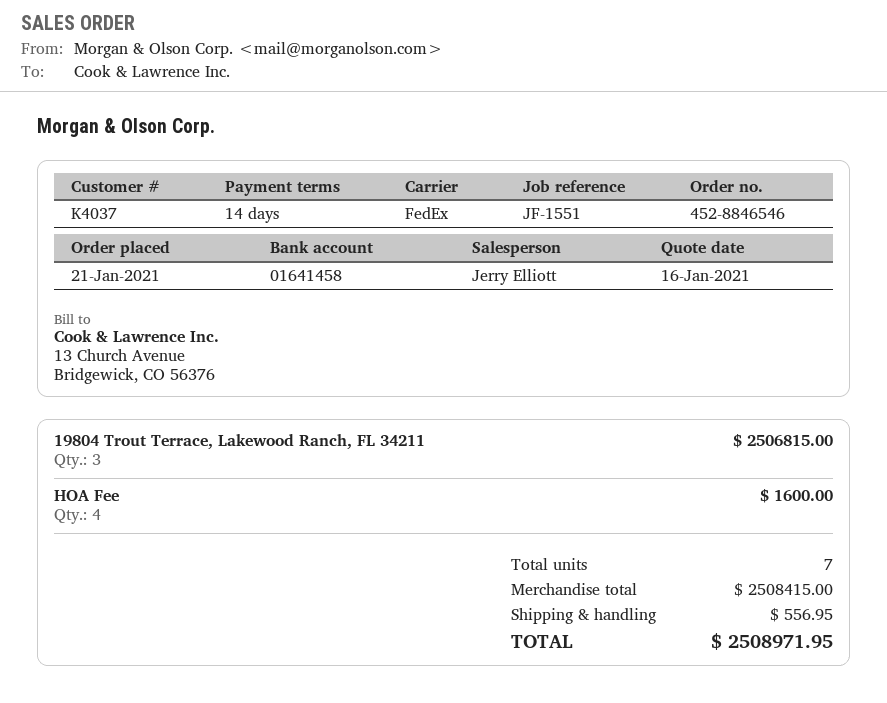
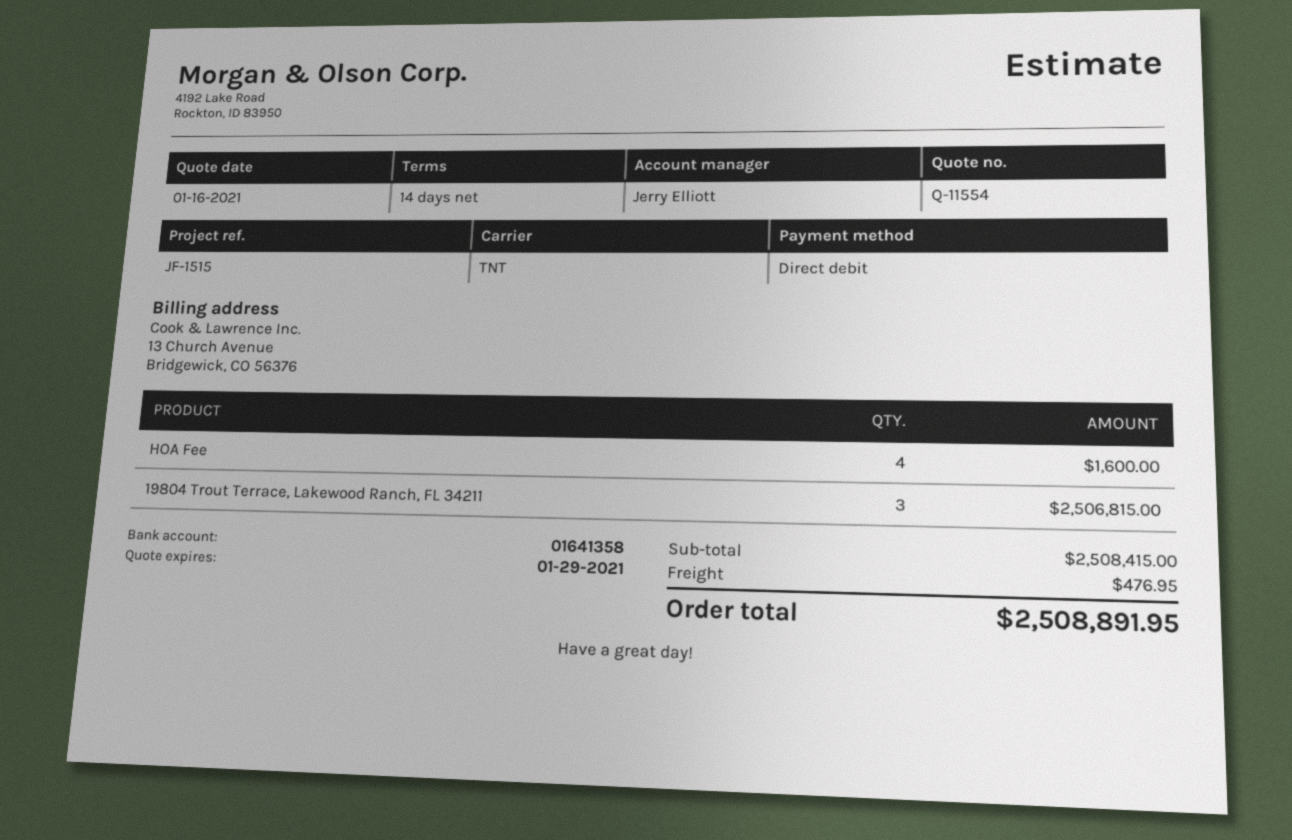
reference: JF-1551 -> JF-1515
bank account: 01641458 -> 01641358
shipping method: FedEx -> TNT
shipping: 556.95 -> 476.95
total: 2508971.95 -> 2508891.95

